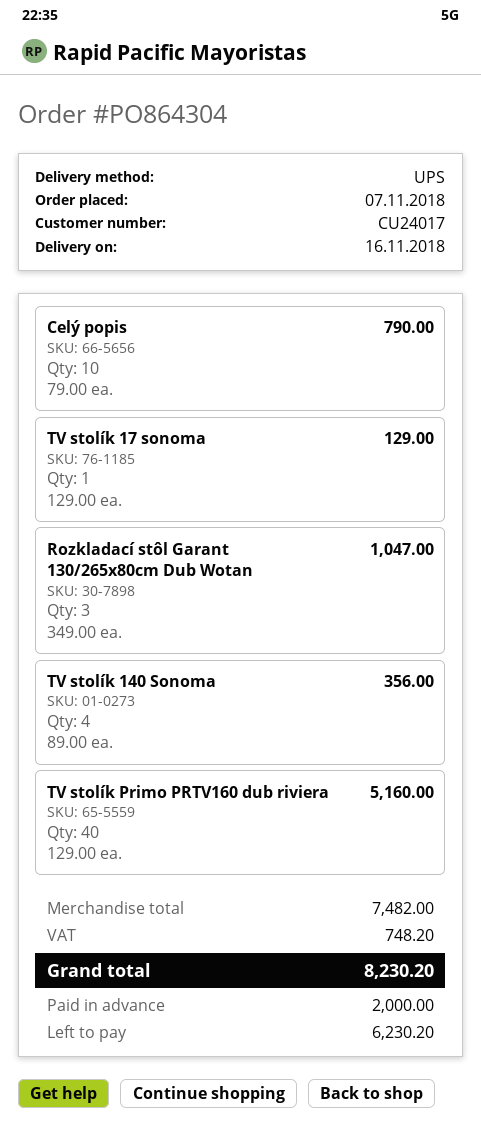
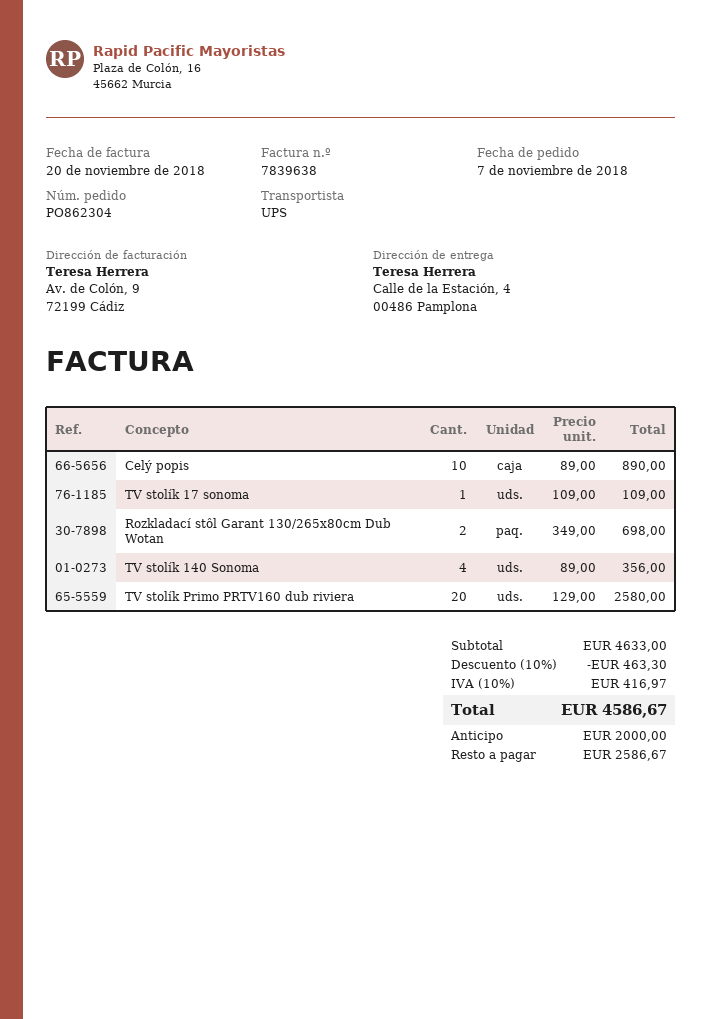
order number: PO864304 -> PO862304
Celý popis: 10 x 79.00 = 790.00 -> 10 x 89.00 = 890.00
TV stolík 17 sonoma: 1 x 129.00 = 129.00 -> 1 x 109.00 = 109.00
Rozkladací stôl Garant 130/265x80cm Dub Wotan: 3 x 349.00 = 1047.00 -> 2 x 349.00 = 698.00
TV stolík Primo PRTV160 dub riviera: 40 x 129.00 = 5160.00 -> 20 x 129.00 = 2580.00
subtotal: 7482.00 -> 4633.00
discount: none -> 10% = 463.30
tax: 748.20 -> 416.97
total: 8230.20 -> 4586.67
balance: 6230.20 -> 2586.67

